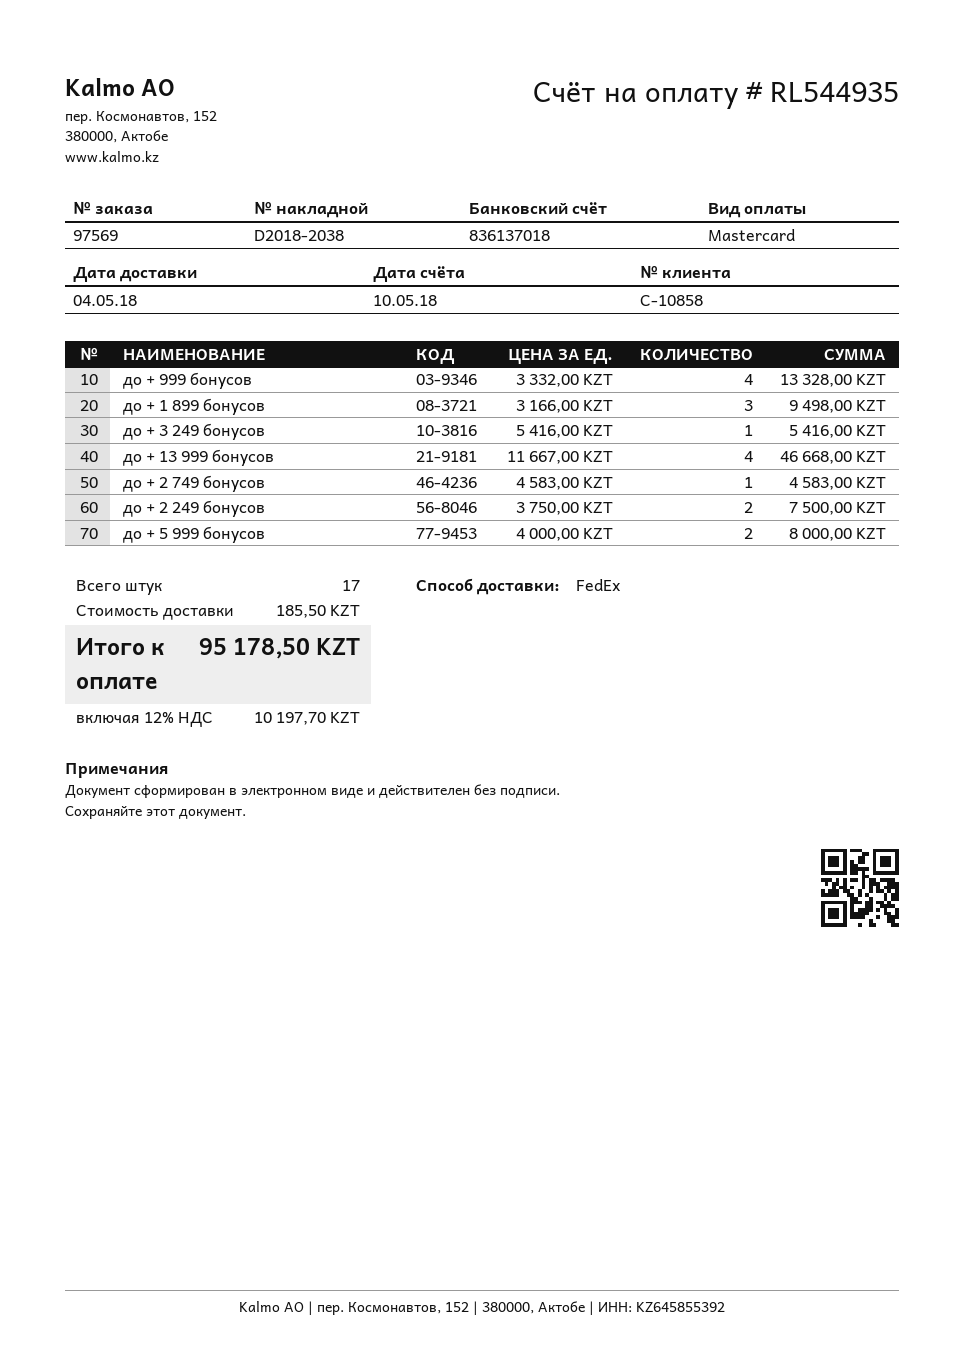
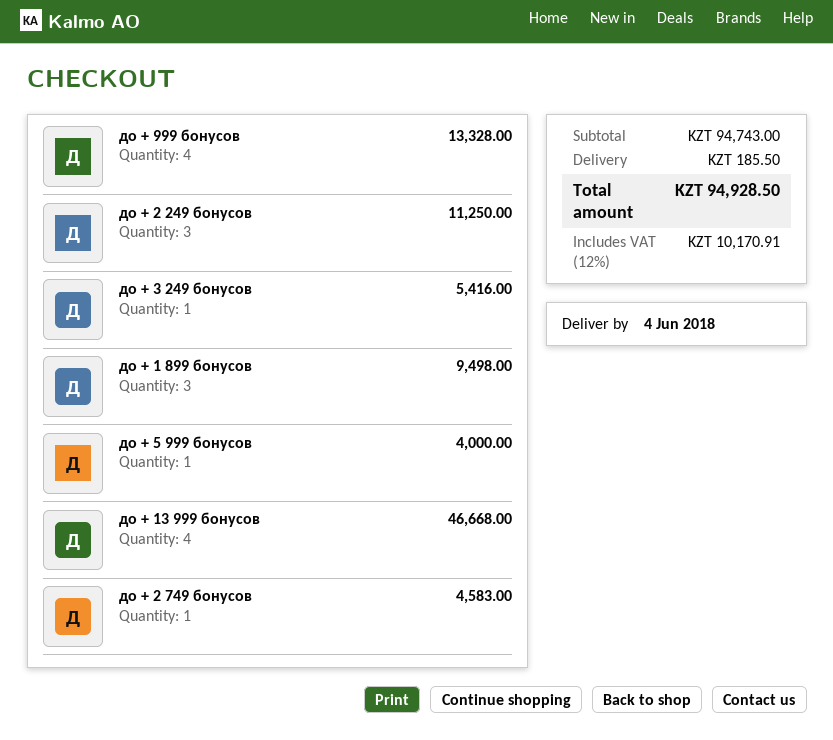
delivery date: 2018-05-04 -> 2018-06-04
до + 2 249 бонусов: 2 for 7500.00 -> 3 for 11250.00
до + 5 999 бонусов: 2 for 8000.00 -> 1 for 4000.00
tax: 12% = 10197.70 -> 12% = 10170.91
total: 95178.50 -> 94928.50

